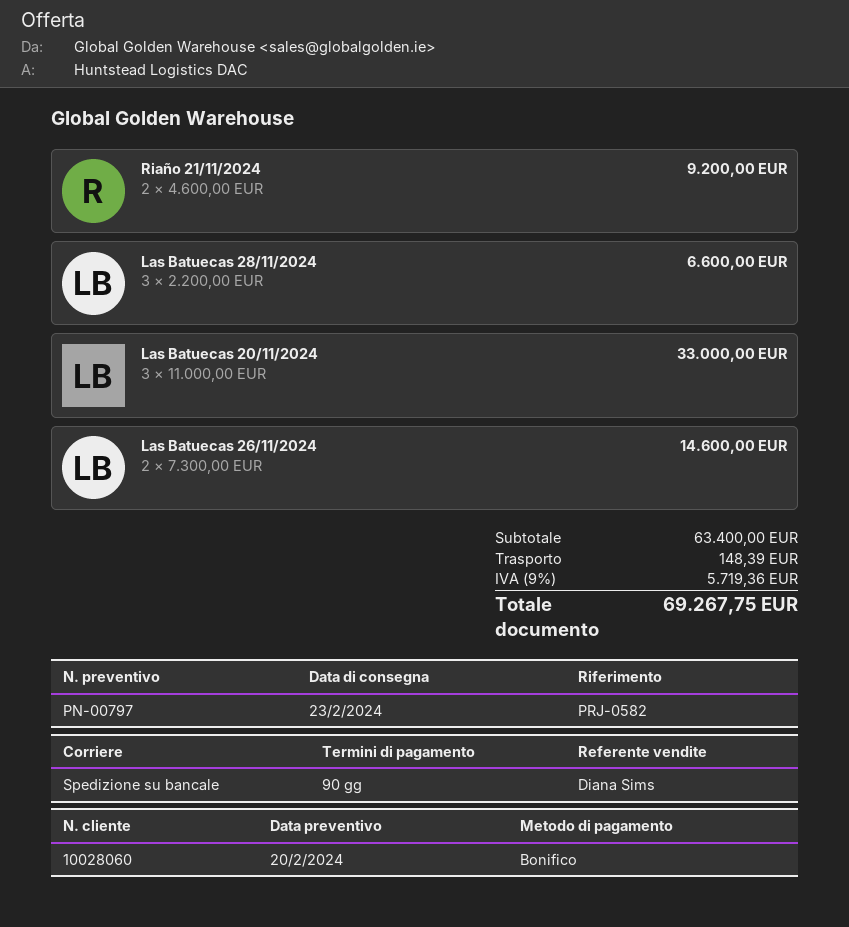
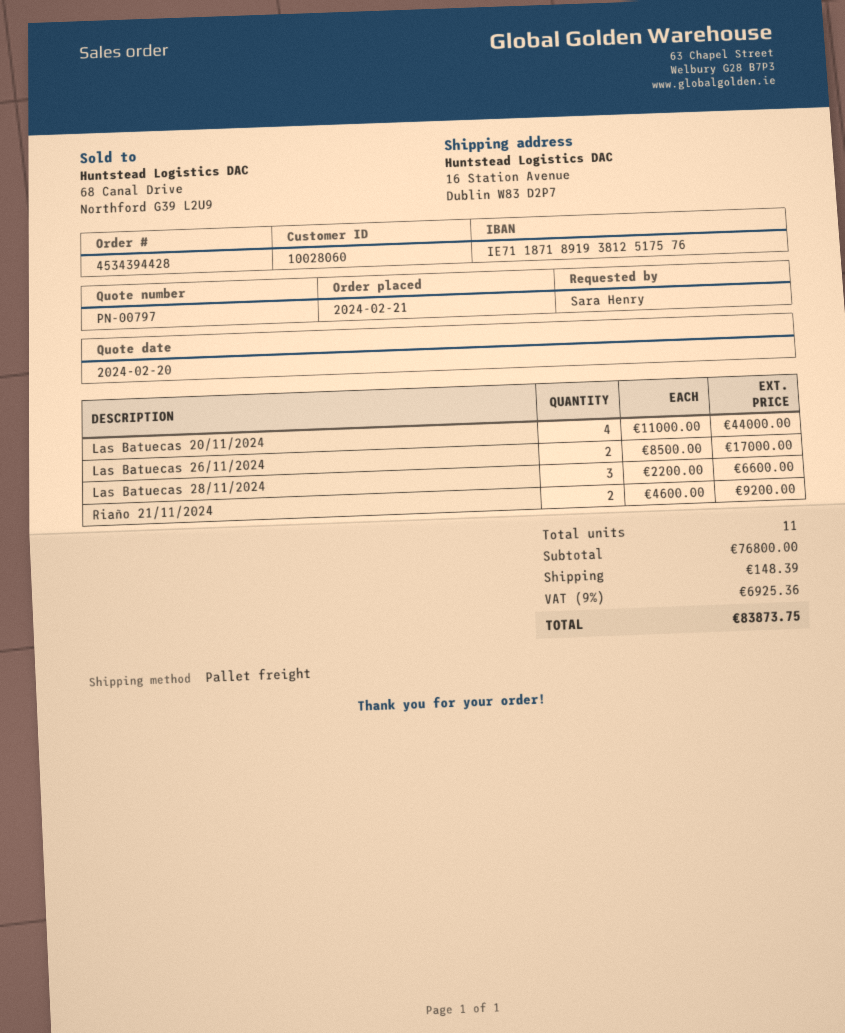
Las Batuecas 20/11/2024: 3 x 11000.00 = 33000.00 -> 4 x 11000.00 = 44000.00
Las Batuecas 26/11/2024: 2 x 7300.00 = 14600.00 -> 2 x 8500.00 = 17000.00
subtotal: 63400.00 -> 76800.00
tax: 9% = 5719.36 -> 9% = 6925.36
total: 69267.75 -> 83873.75

